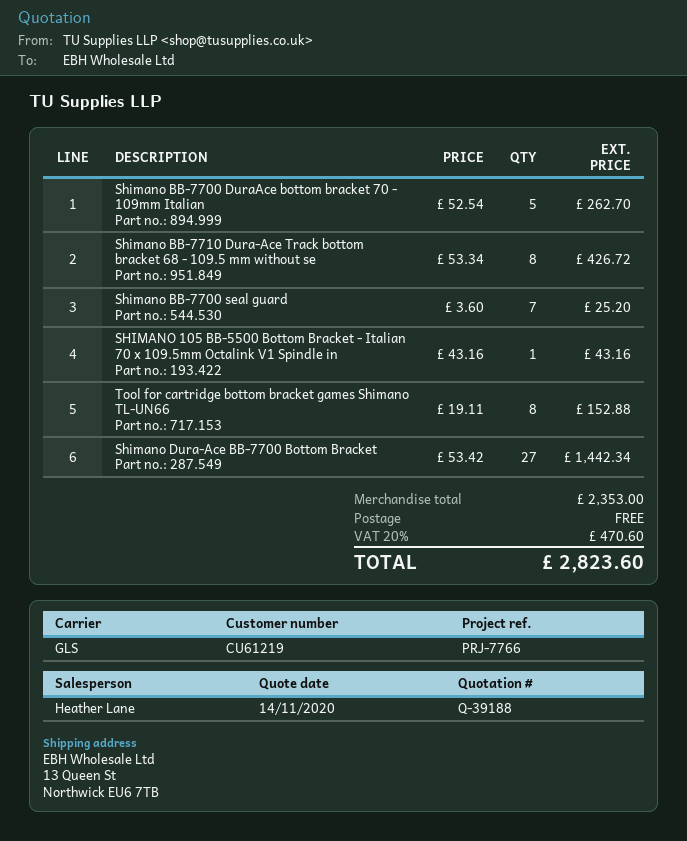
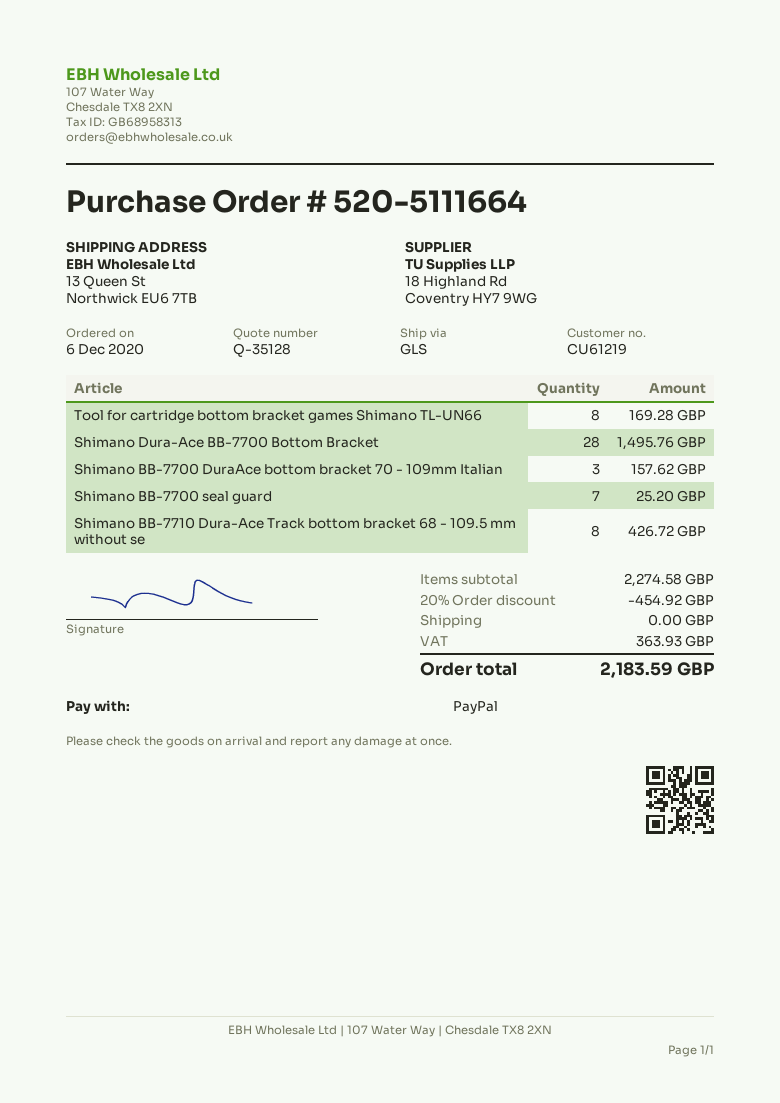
quote number: Q-39188 -> Q-35128
Shimano BB-7700 DuraAce bottom bracket 70 - 109mm Italian: 5 for 262.70 -> 3 for 157.62
SHIMANO 105 BB-5500 Bottom Bracket - Italian 70 x 109.5mm Octalink V1 Spindle in: 1 for 43.16 -> none
Tool for cartridge bottom bracket games Shimano TL-UN66: 8 for 152.88 -> 8 for 169.28
Shimano Dura-Ace BB-7700 Bottom Bracket: 27 for 1442.34 -> 28 for 1495.76
subtotal: 2353.00 -> 2274.58
discount: none -> 20% = 454.92
tax: 470.60 -> 363.93
total: 2823.60 -> 2183.59

